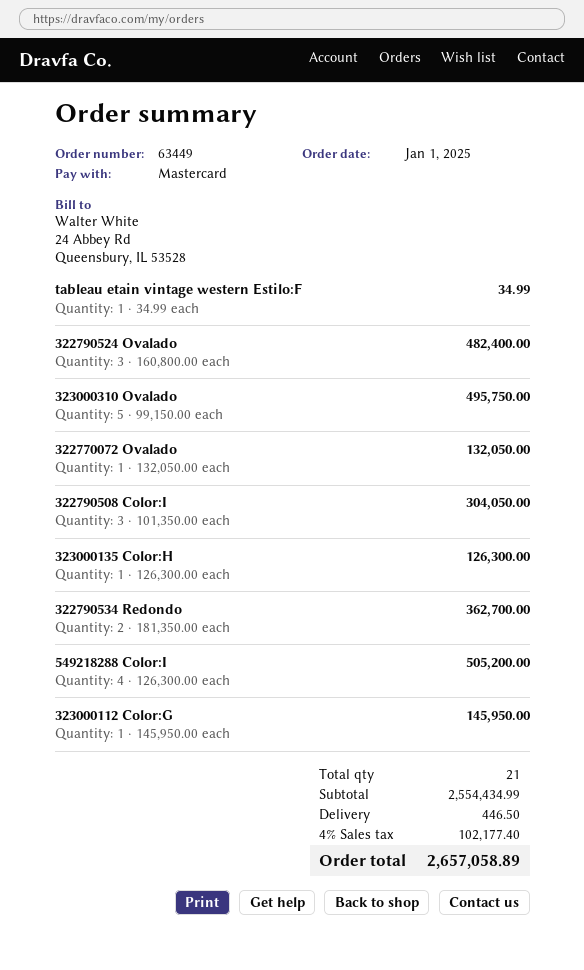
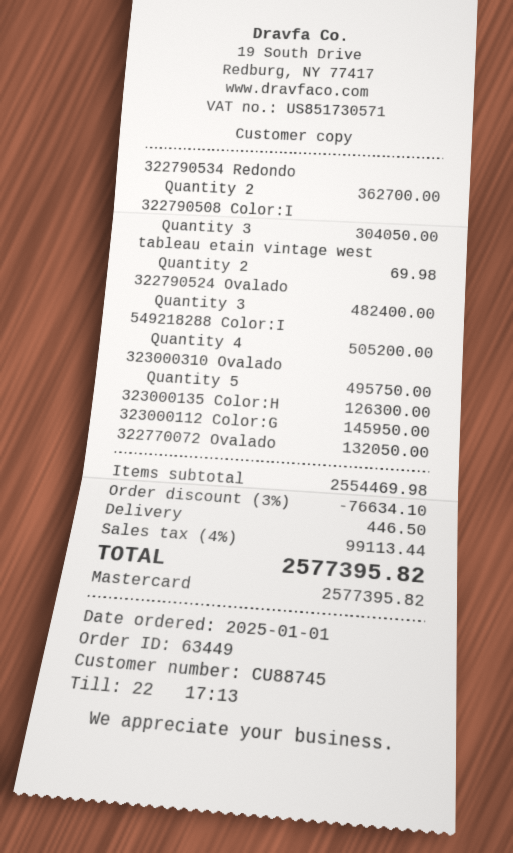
tableau etain vintage western Estilo:F: 1 for 34.99 -> 2 for 69.98
subtotal: 2554434.99 -> 2554469.98
discount: none -> 3% = 76634.10
tax: 4% = 102177.40 -> 4% = 99113.44
total: 2657058.89 -> 2577395.82

